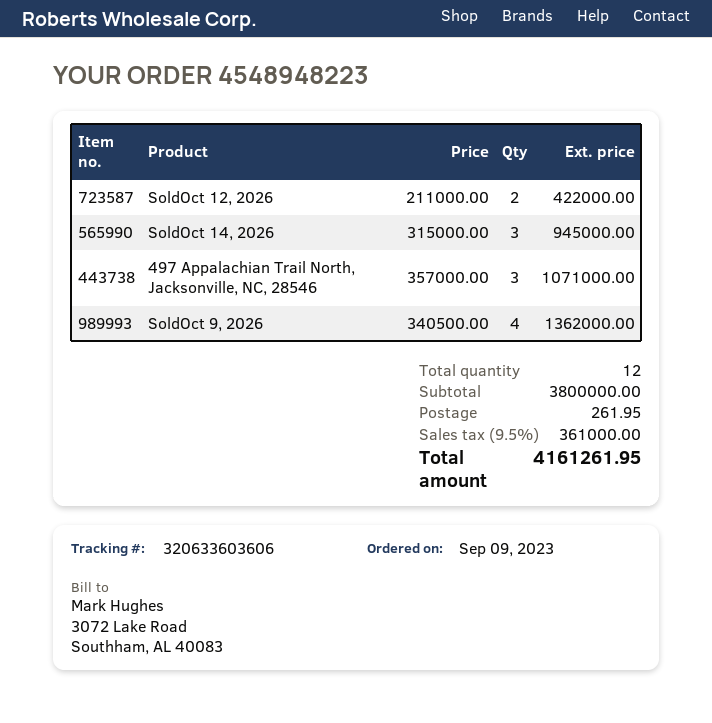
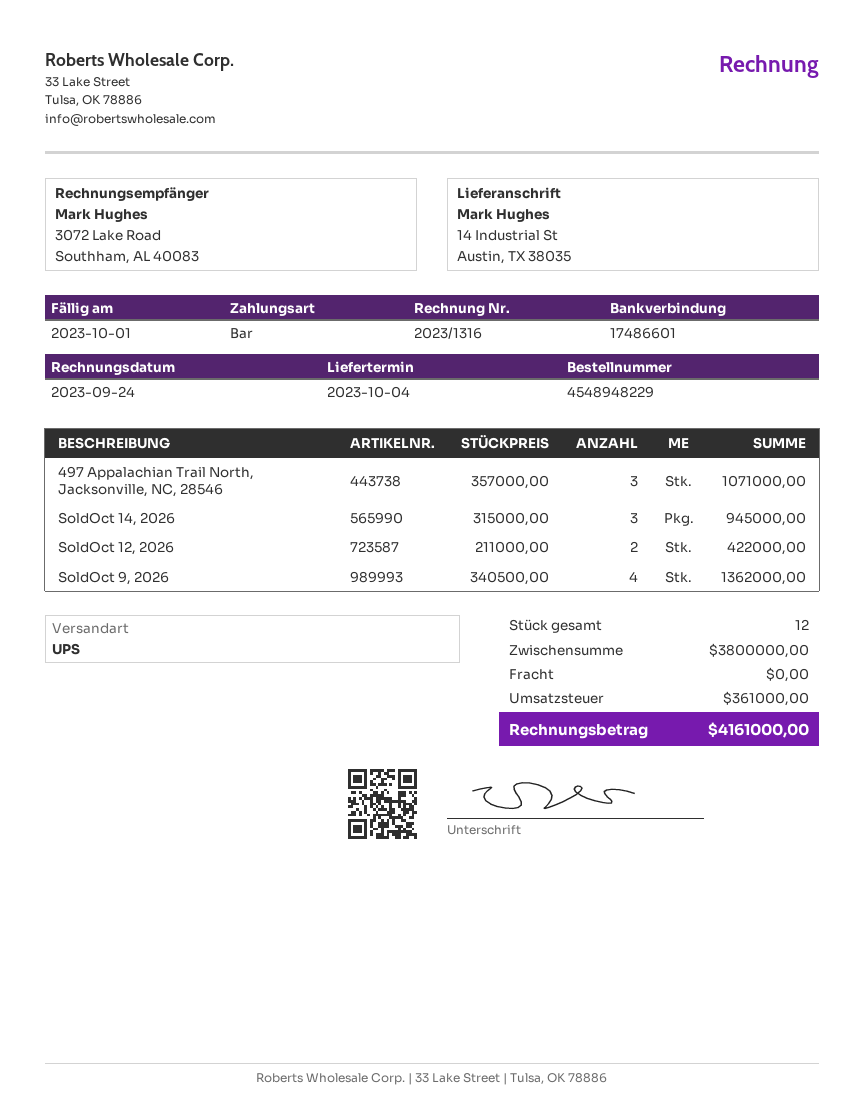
order number: 4548948223 -> 4548948229
shipping: 261.95 -> 0.00
total: 4161261.95 -> 4161000.00

